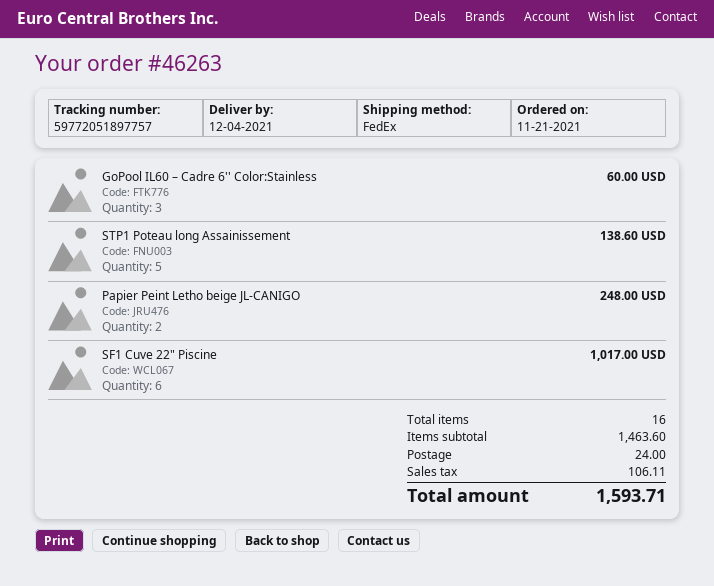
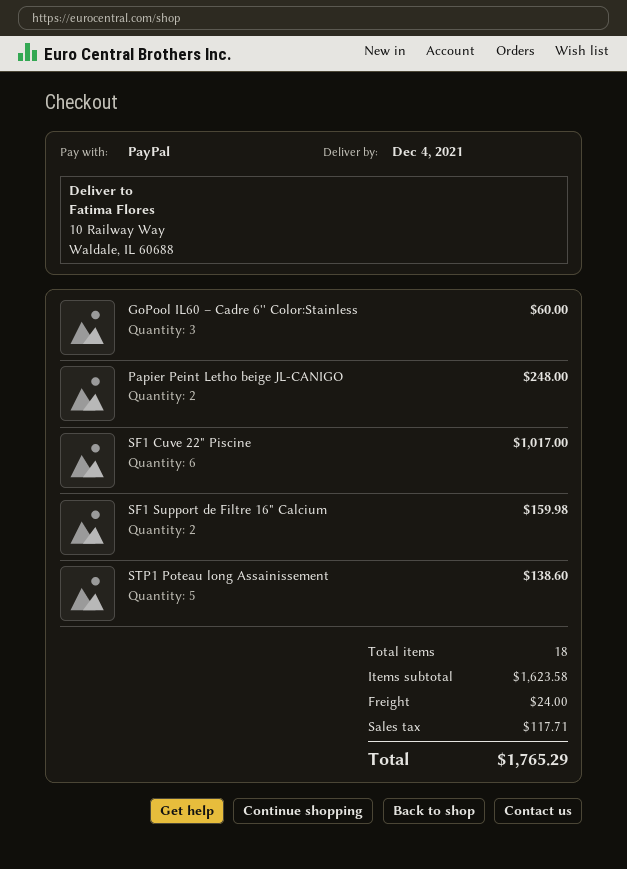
SF1 Support de Filtre 16" Calcium: none -> 2 for 159.98
total quantity: 16 -> 18
subtotal: 1463.60 -> 1623.58
tax: 106.11 -> 117.71
total: 1593.71 -> 1765.29

